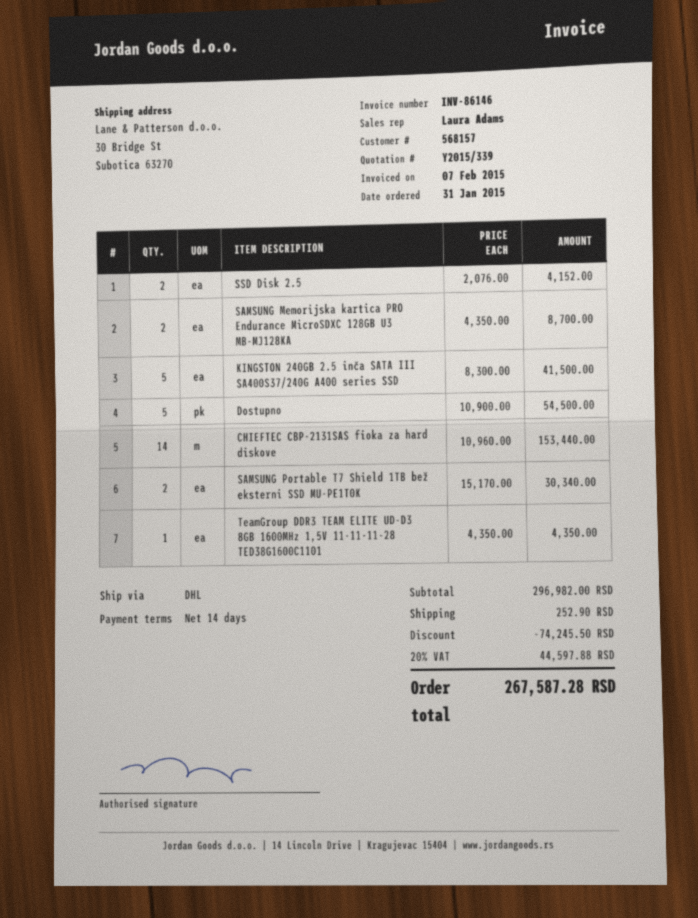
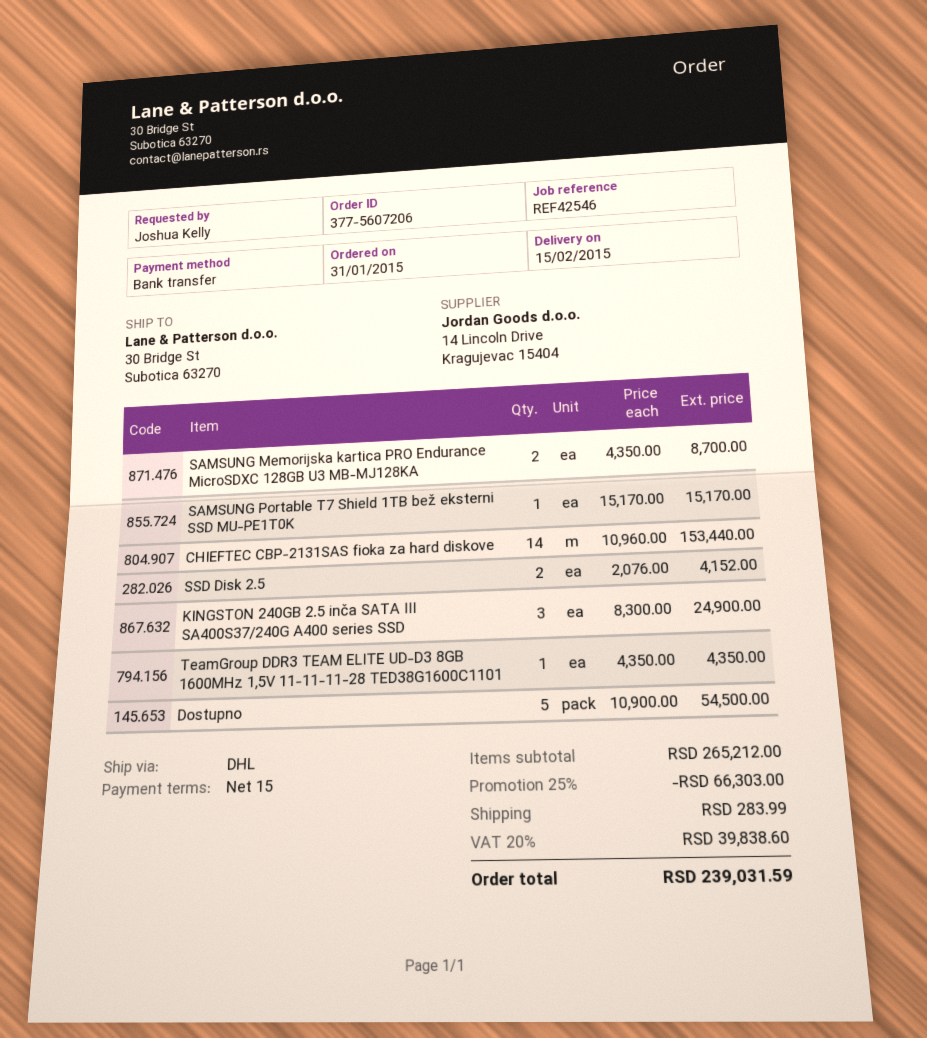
payment terms: 14 days -> 15 days
KINGSTON 240GB 2.5 inča SATA III SA400S37/240G A400 series SSD: 5 x 8300.00 = 41500.00 -> 3 x 8300.00 = 24900.00
SAMSUNG Portable T7 Shield 1TB bež eksterni SSD MU-PE1T0K: 2 x 15170.00 = 30340.00 -> 1 x 15170.00 = 15170.00
subtotal: 296982.00 -> 265212.00
discount: 74245.50 -> 66303.00
shipping: 252.90 -> 283.99
tax: 20% = 44597.88 -> 20% = 39838.60
total: 267587.28 -> 239031.59

